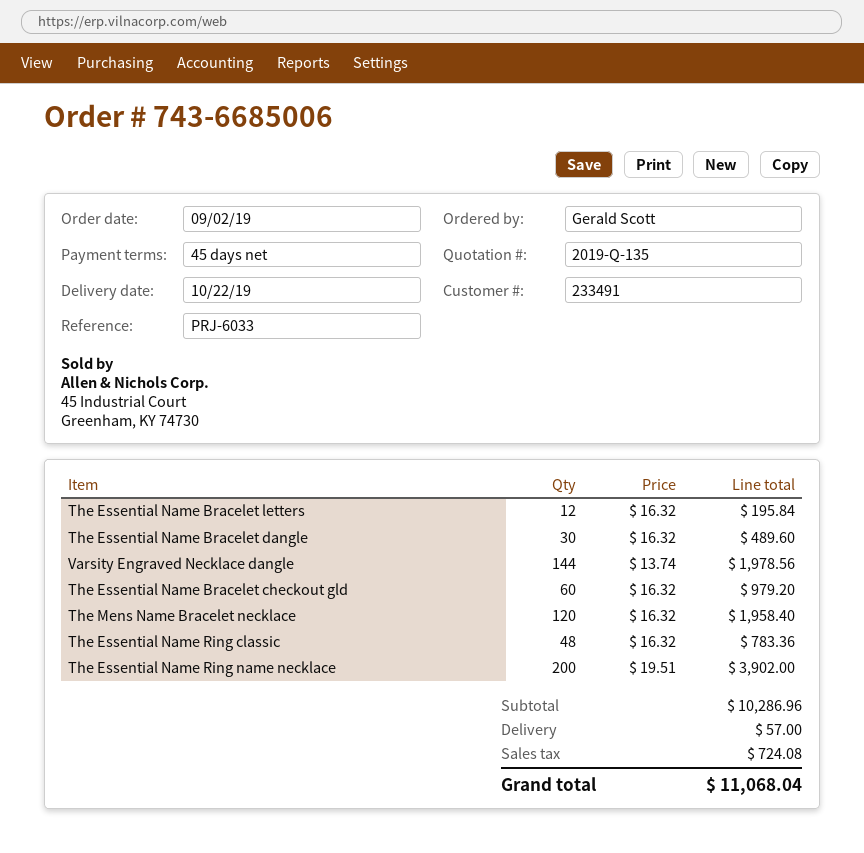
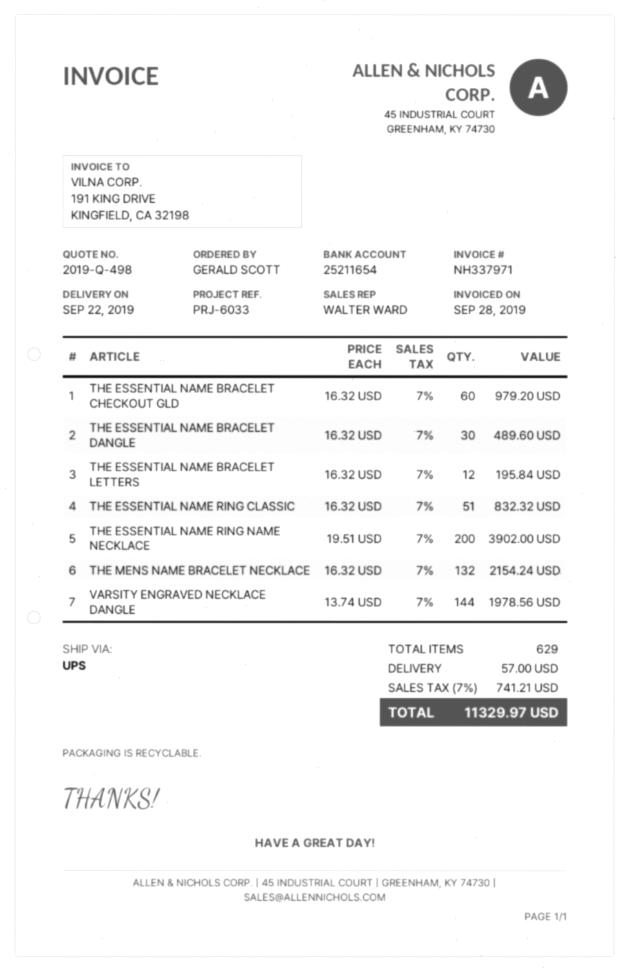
quote number: 2019-Q-135 -> 2019-Q-498
delivery date: 2019-10-22 -> 2019-09-22
The Mens Name Bracelet necklace: 120 x 16.32 = 1958.40 -> 132 x 16.32 = 2154.24
The Essential Name Ring classic: 48 x 16.32 = 783.36 -> 51 x 16.32 = 832.32
tax: 724.08 -> 741.21
total: 11068.04 -> 11329.97

